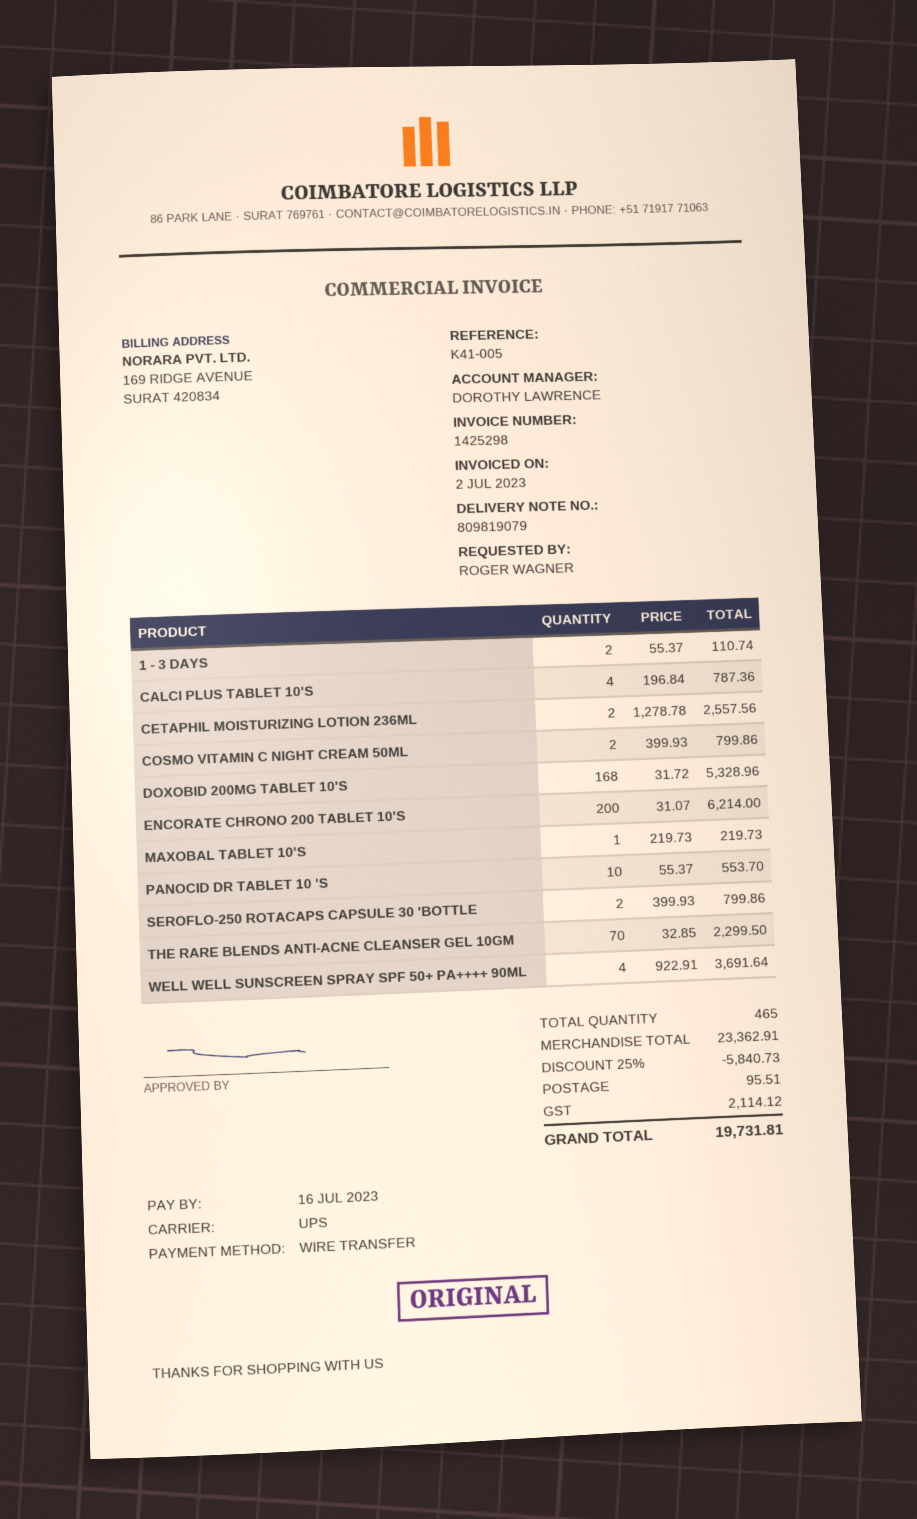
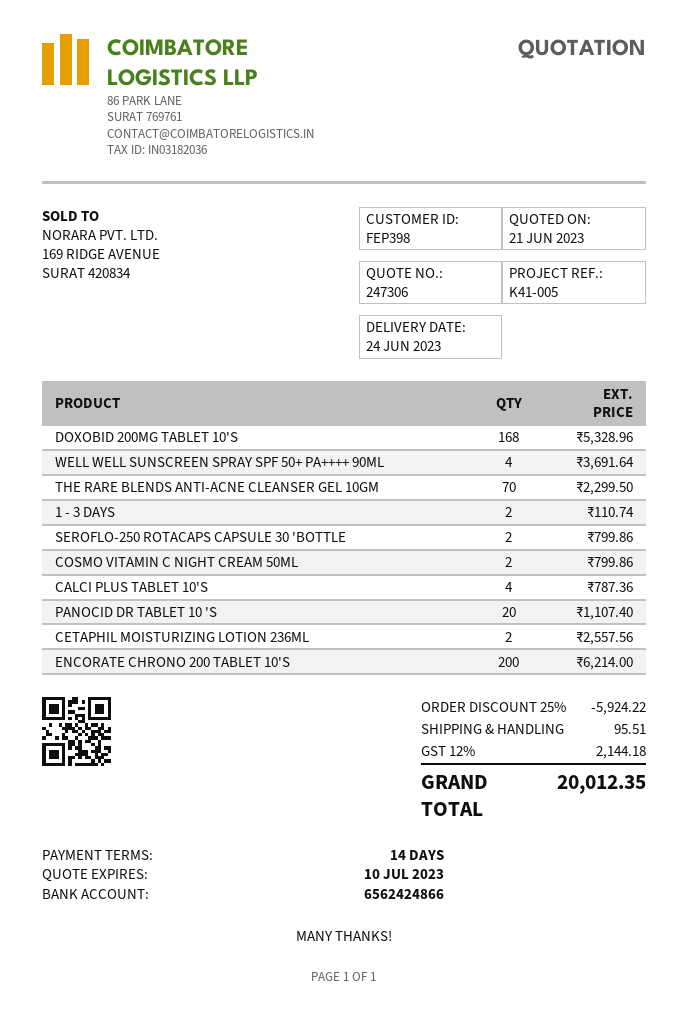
MAXOBAL TABLET 10'S: 1 for 219.73 -> none
PANOCID DR TABLET 10 'S: 10 for 553.70 -> 20 for 1107.40
discount: 25% = 5840.73 -> 25% = 5924.22
tax: 2114.12 -> 2144.18
total: 19731.81 -> 20012.35

